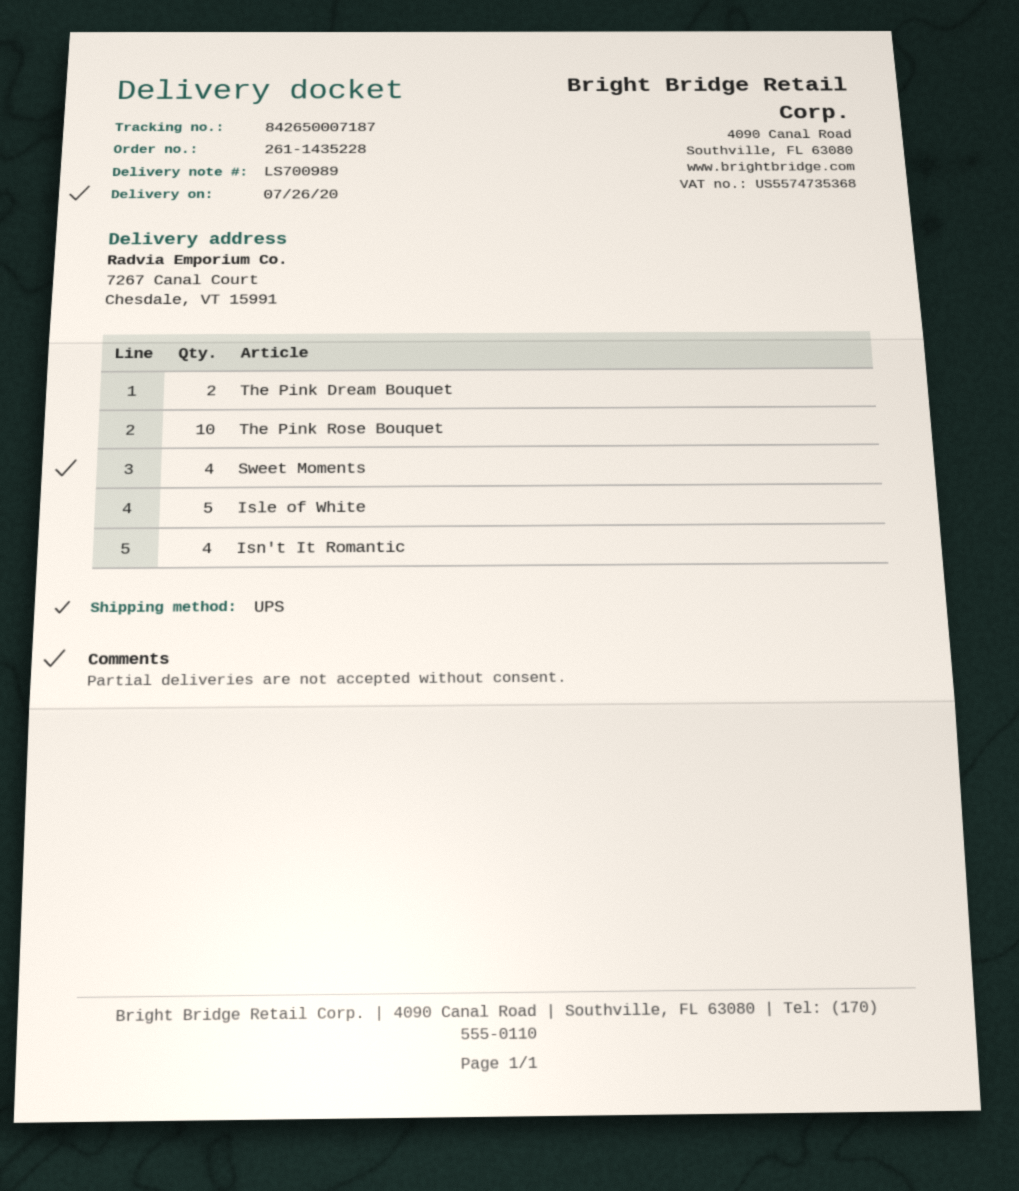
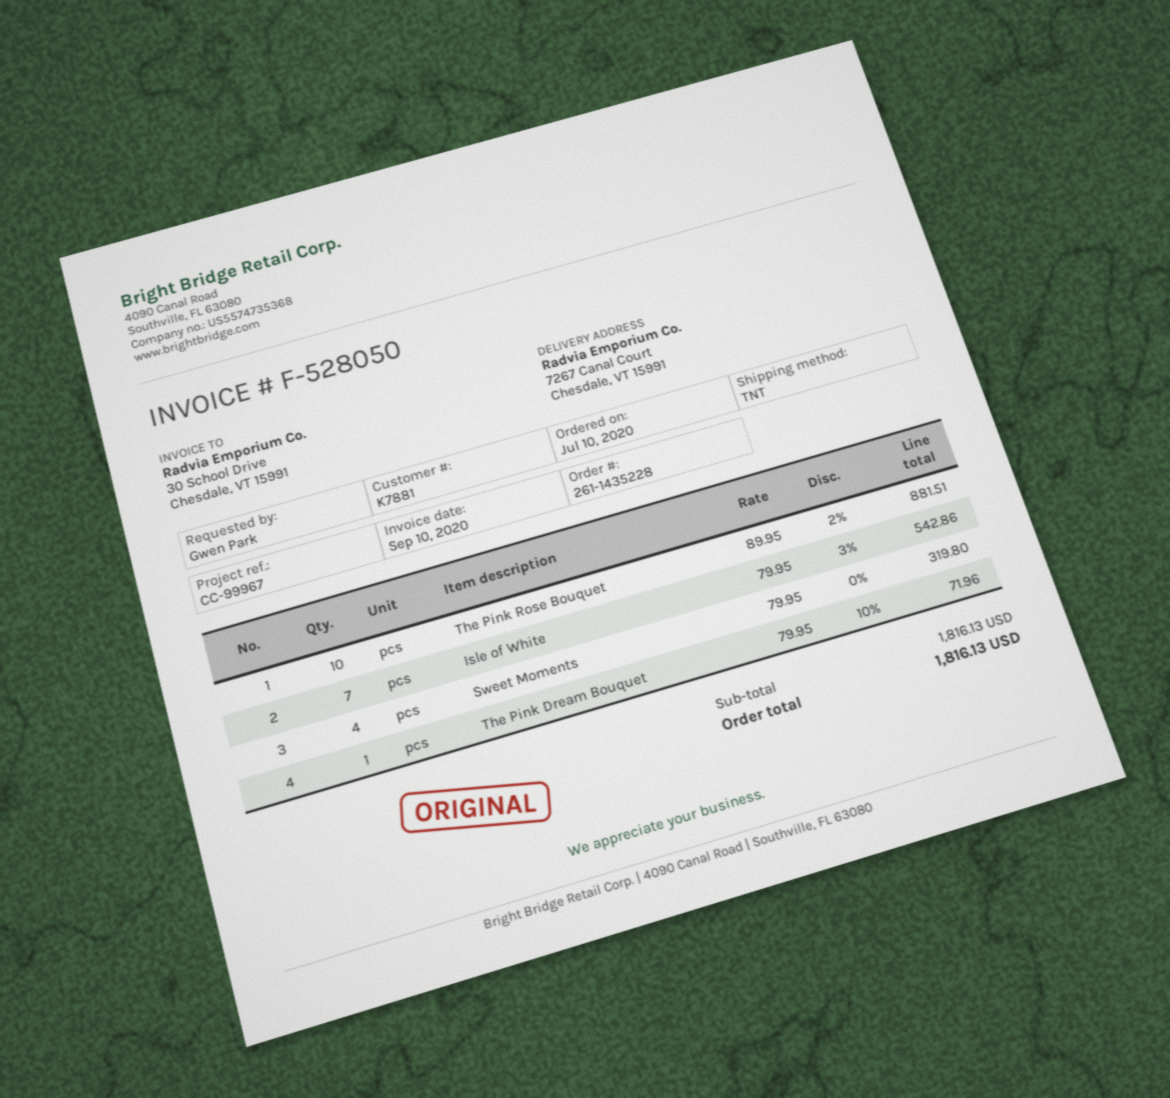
shipping method: UPS -> TNT
The Pink Dream Bouquet: 2 -> 1
Isle of White: 5 -> 7
Isn't It Romantic: 4 -> none

